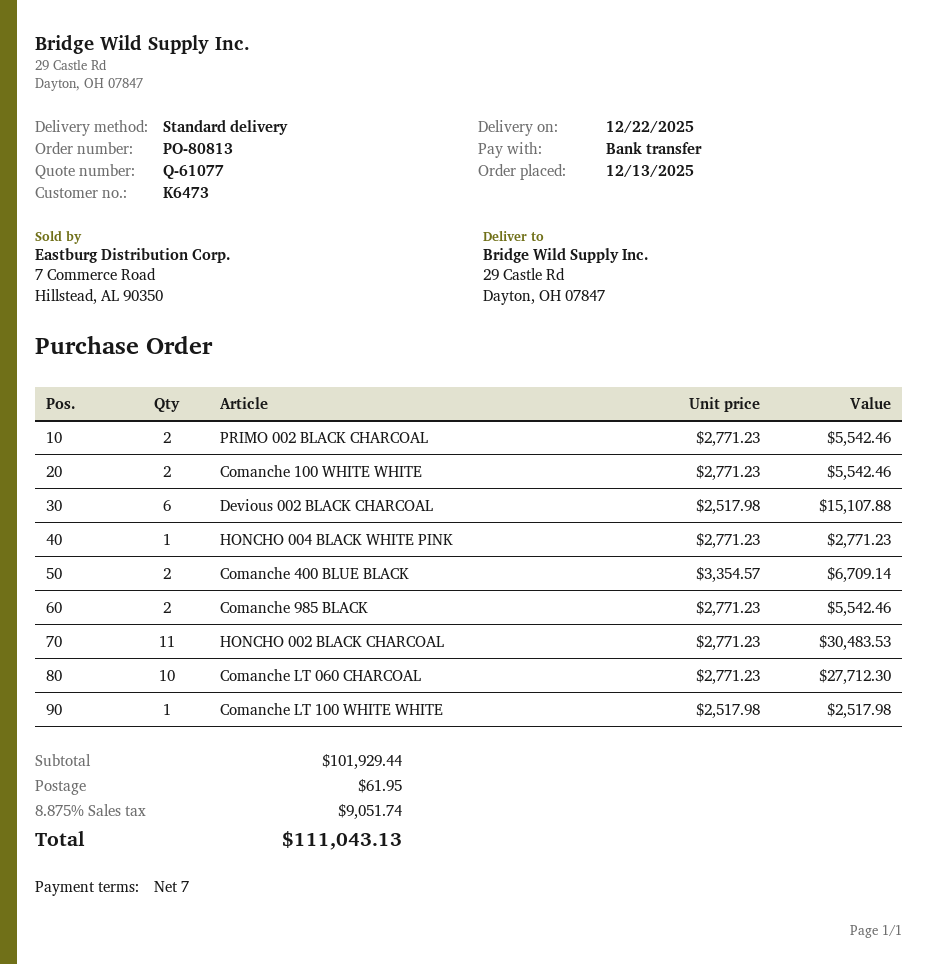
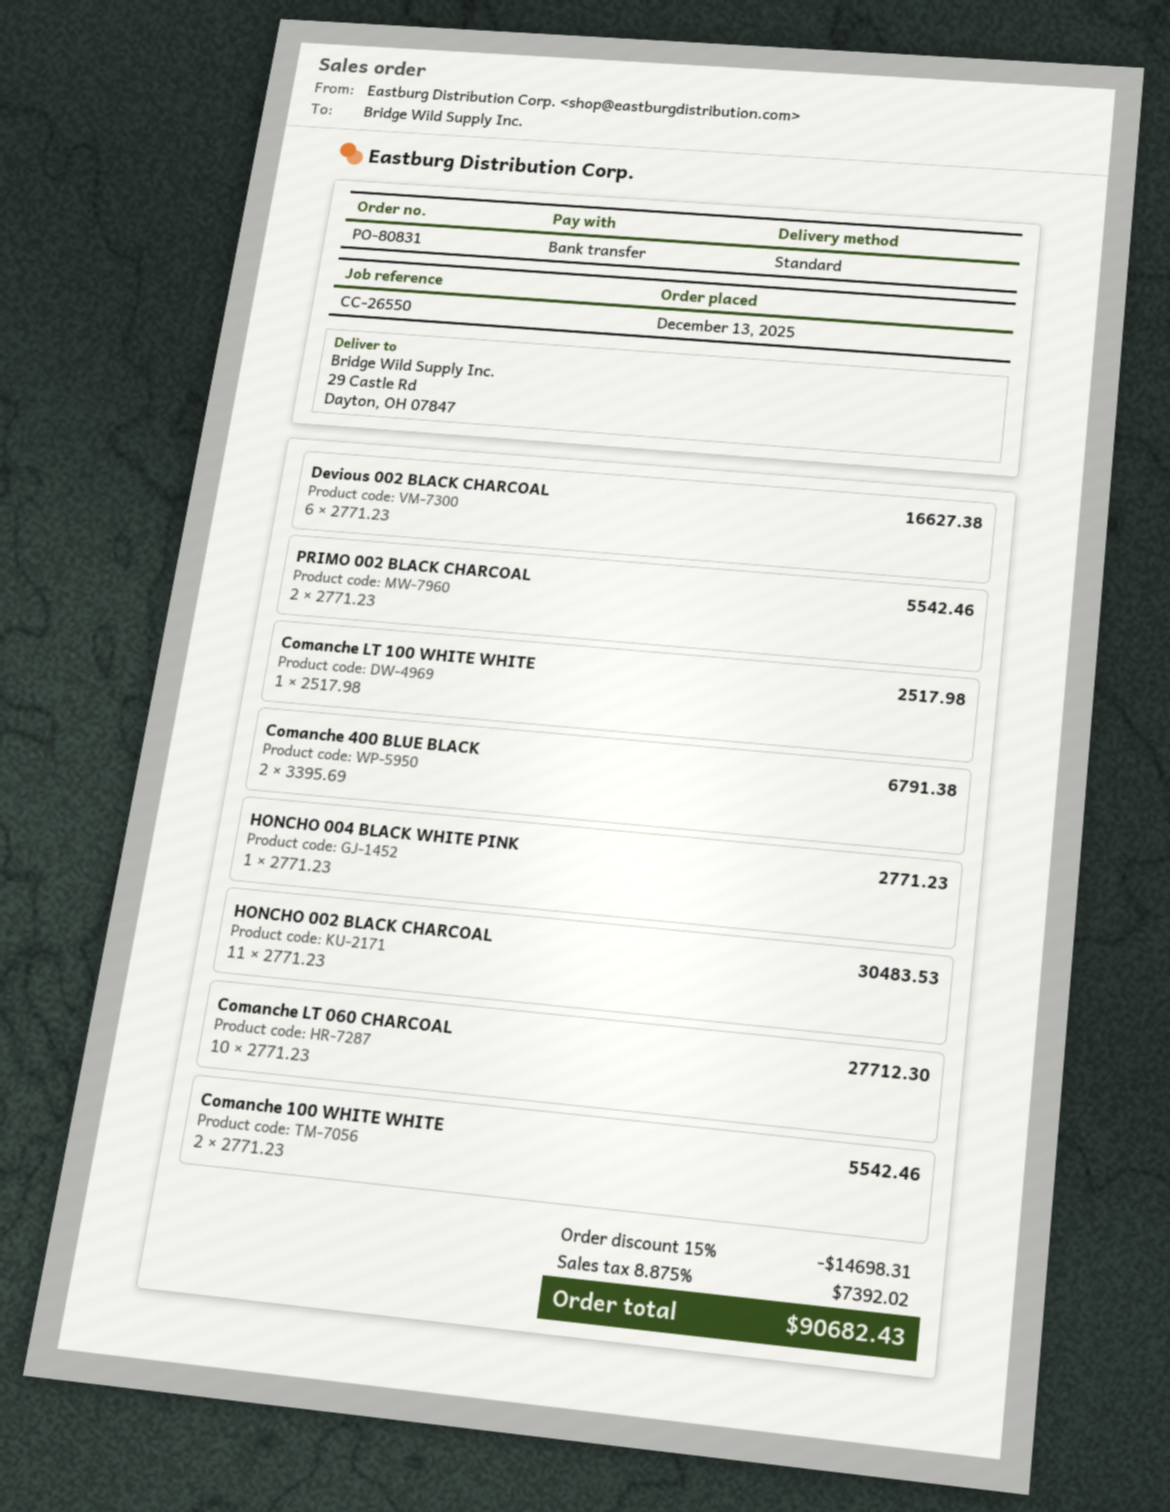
order number: PO-80813 -> PO-80831
Devious 002 BLACK CHARCOAL: 6 x 2517.98 = 15107.88 -> 6 x 2771.23 = 16627.38
Comanche 400 BLUE BLACK: 2 x 3354.57 = 6709.14 -> 2 x 3395.69 = 6791.38
Comanche 985 BLACK: 2 x 2771.23 = 5542.46 -> none
discount: none -> 15% = 14698.31
shipping: 61.95 -> none
tax: 8.875% = 9051.74 -> 8.875% = 7392.02
total: 111043.13 -> 90682.43

